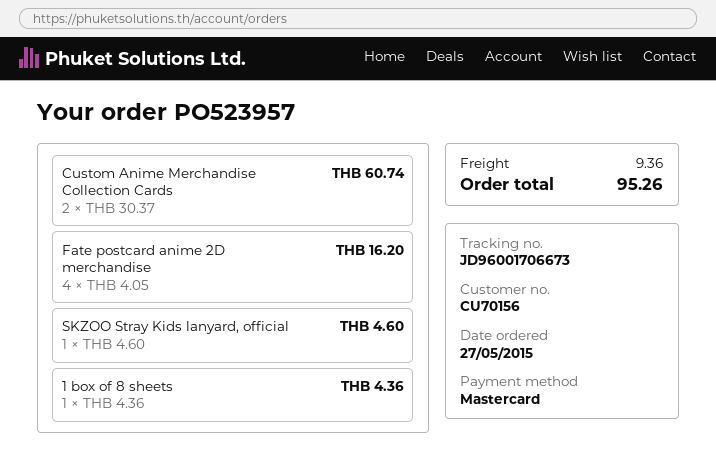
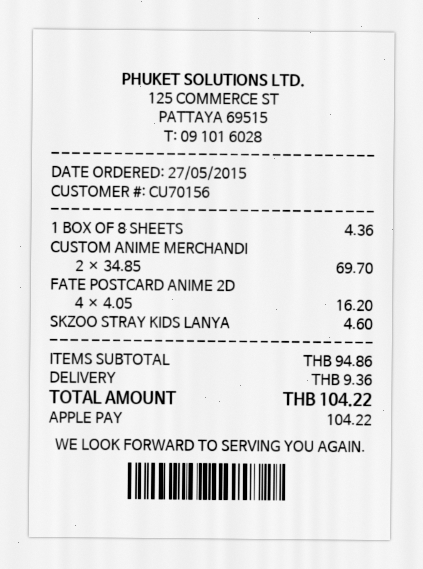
payment method: Mastercard -> Apple Pay
Custom Anime Merchandise Collection Cards: 2 x 30.37 = 60.74 -> 2 x 34.85 = 69.70
total: 95.26 -> 104.22

